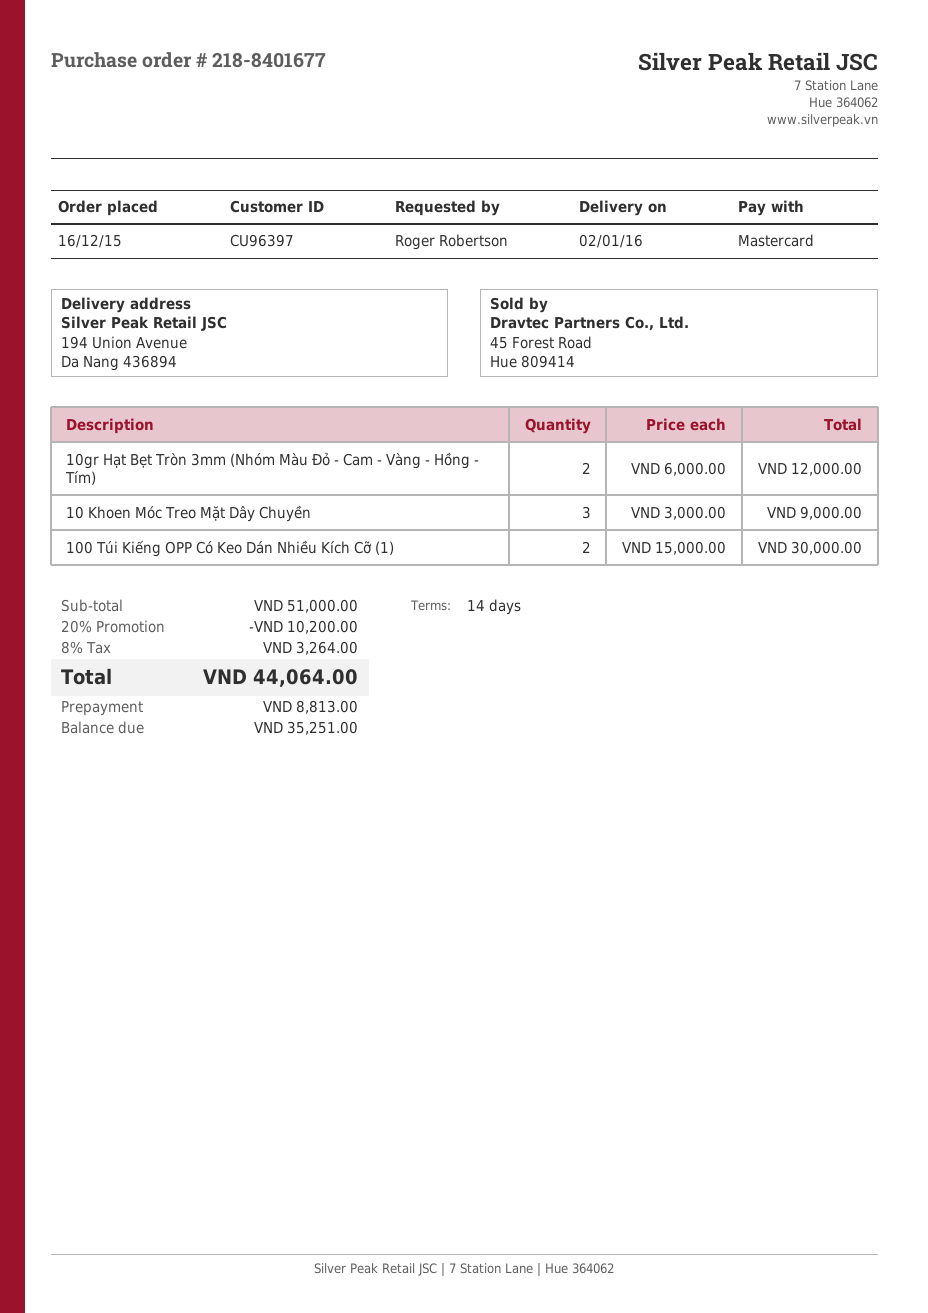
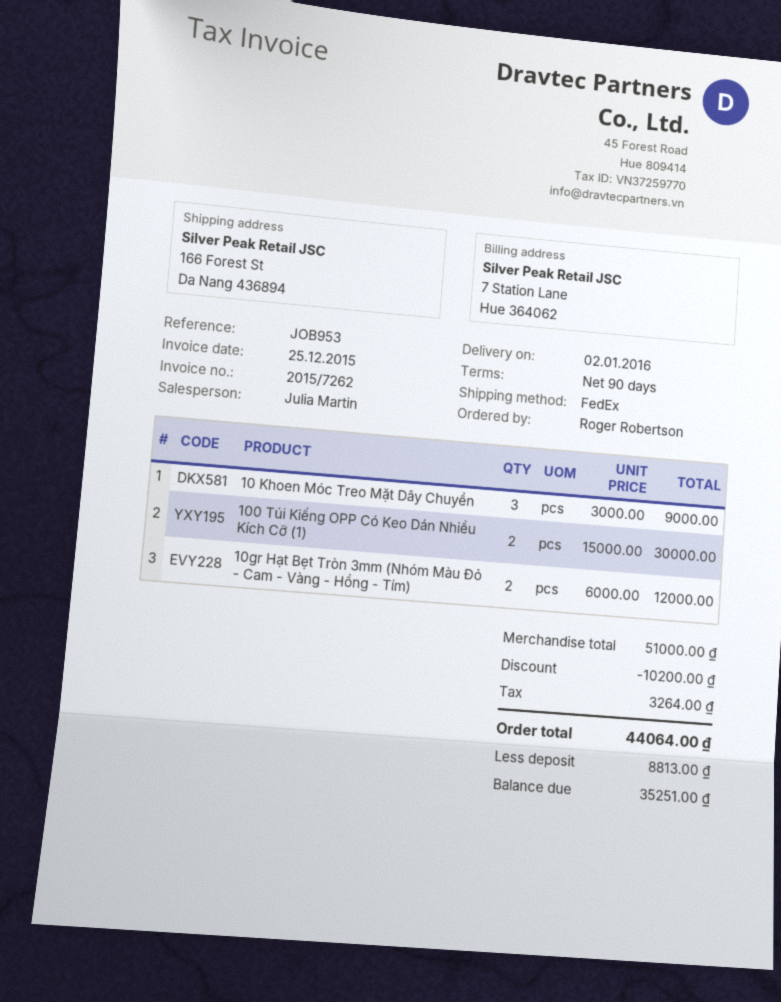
payment terms: 14 days -> 90 days
ship to: 194 Union Avenue, Da Nang 436894 -> 166 Forest St, Da Nang 436894

